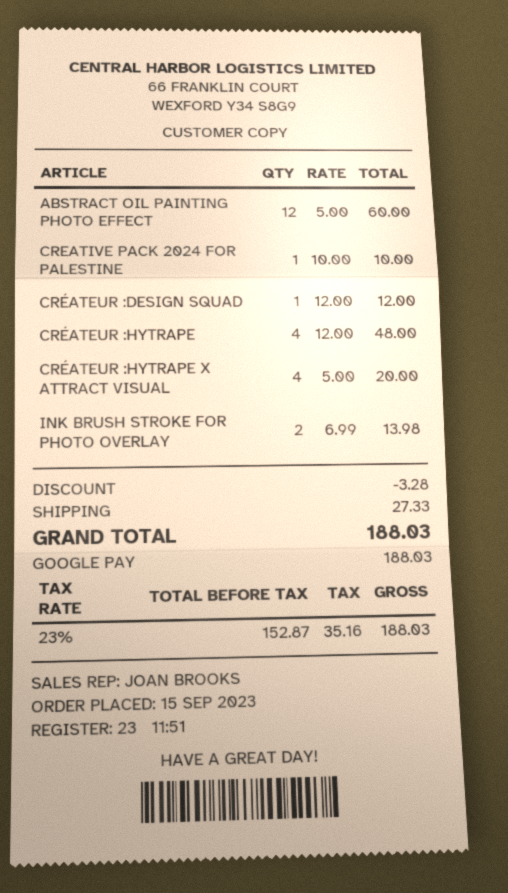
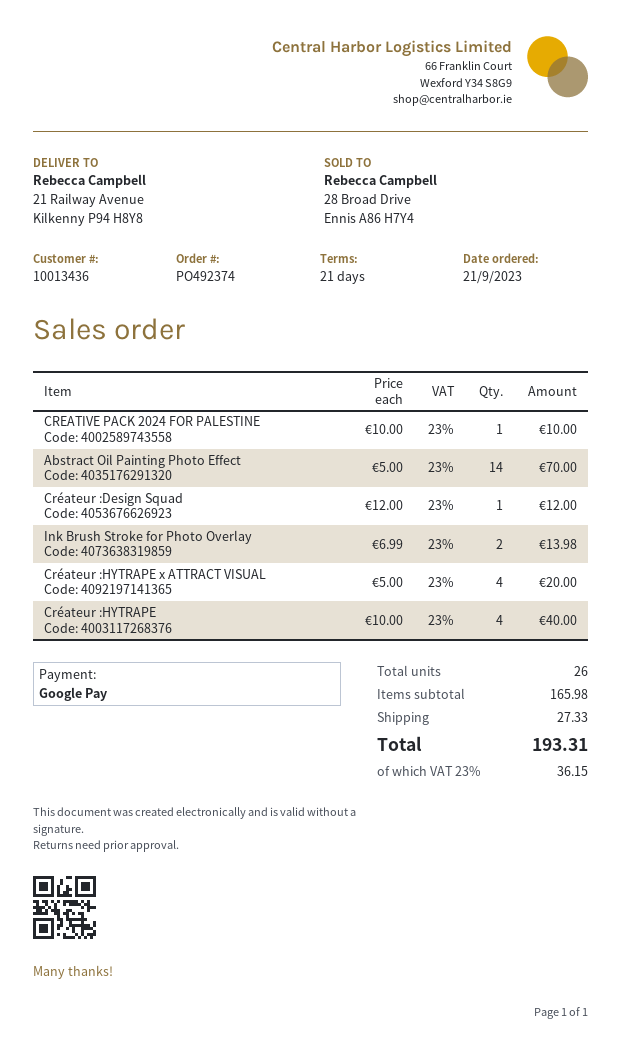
order date: 2023-09-15 -> 2023-09-21
ABSTRACT OIL PAINTING PHOTO EFFECT: 12 x 5.00 = 60.00 -> 14 x 5.00 = 70.00
CRÉATEUR :HYTRAPE: 4 x 12.00 = 48.00 -> 4 x 10.00 = 40.00
discount: 3.28 -> none
tax: 23% = 35.16 -> 23% = 36.15
total: 188.03 -> 193.31

